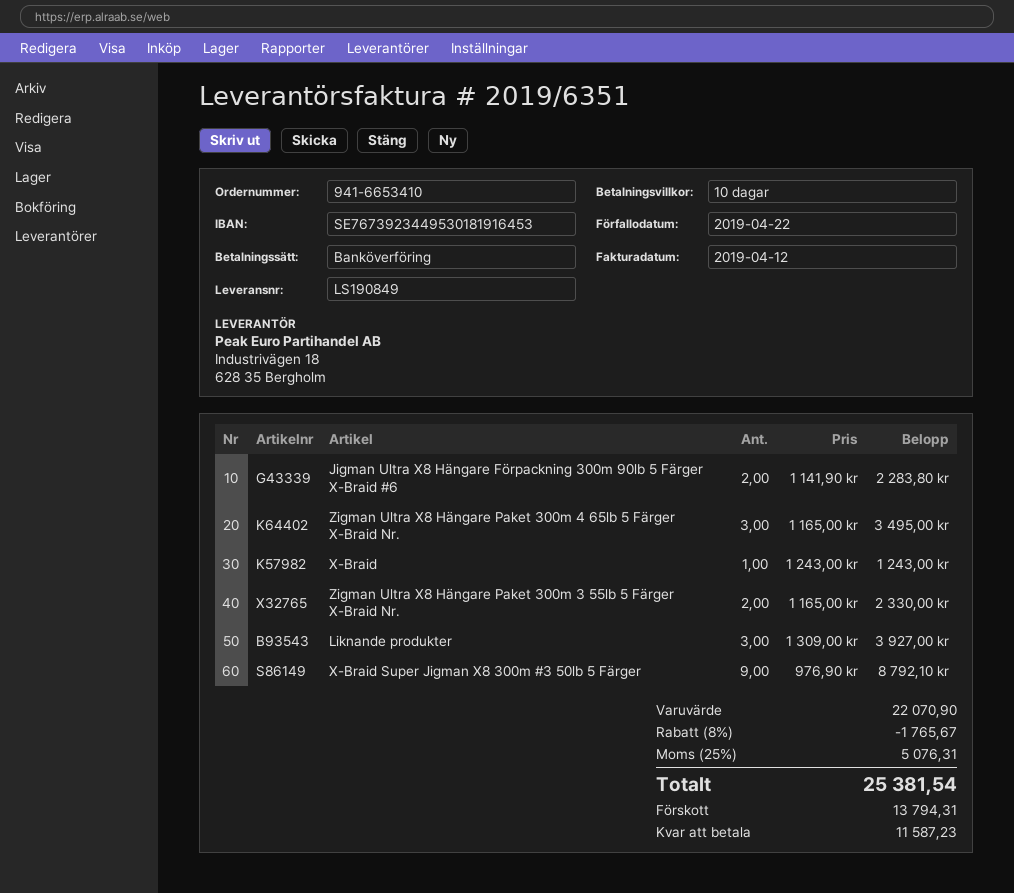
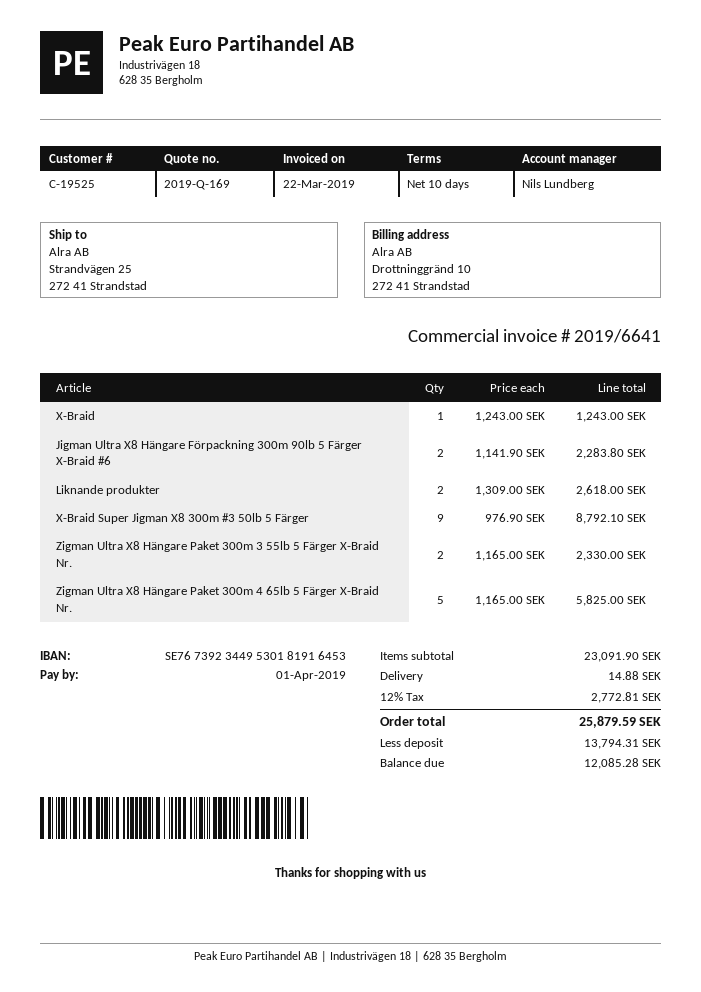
invoice number: 2019/6351 -> 2019/6641
invoice date: 2019-04-12 -> 2019-03-22
due date: 2019-04-22 -> 2019-04-01
Zigman Ultra X8 Hängare Paket 300m 4 65lb 5 Färger X-Braid Nr.: 3 x 1165.00 = 3495.00 -> 5 x 1165.00 = 5825.00
Liknande produkter: 3 x 1309.00 = 3927.00 -> 2 x 1309.00 = 2618.00
subtotal: 22070.90 -> 23091.90
discount: 8% = 1765.67 -> none
shipping: none -> 14.88
tax: 25% = 5076.31 -> 12% = 2772.81
total: 25381.54 -> 25879.59
balance: 11587.23 -> 12085.28

